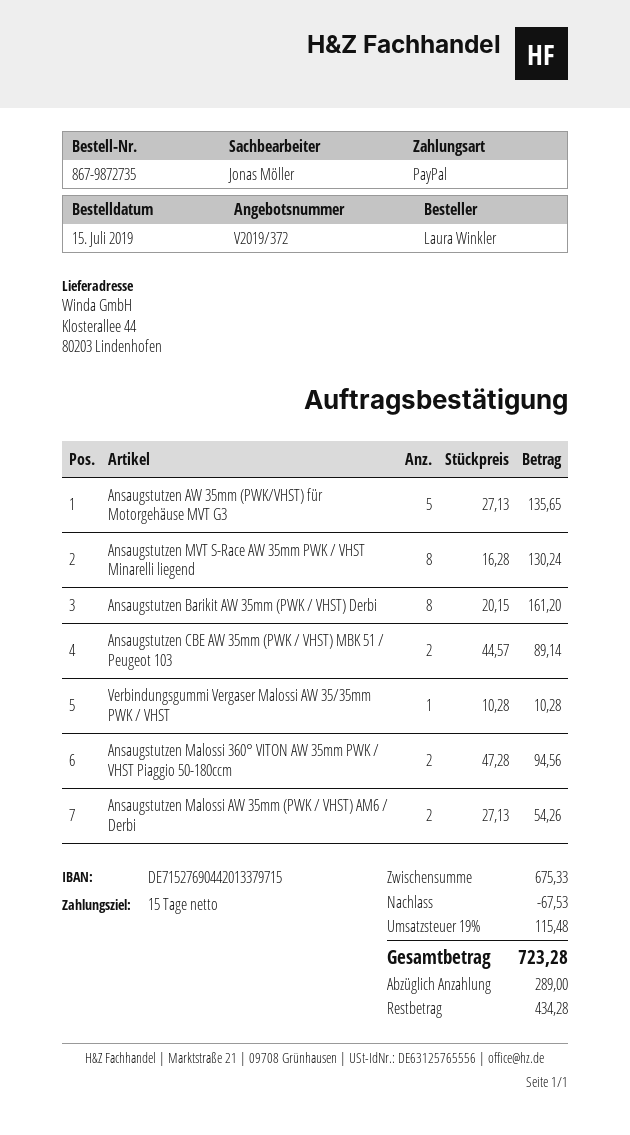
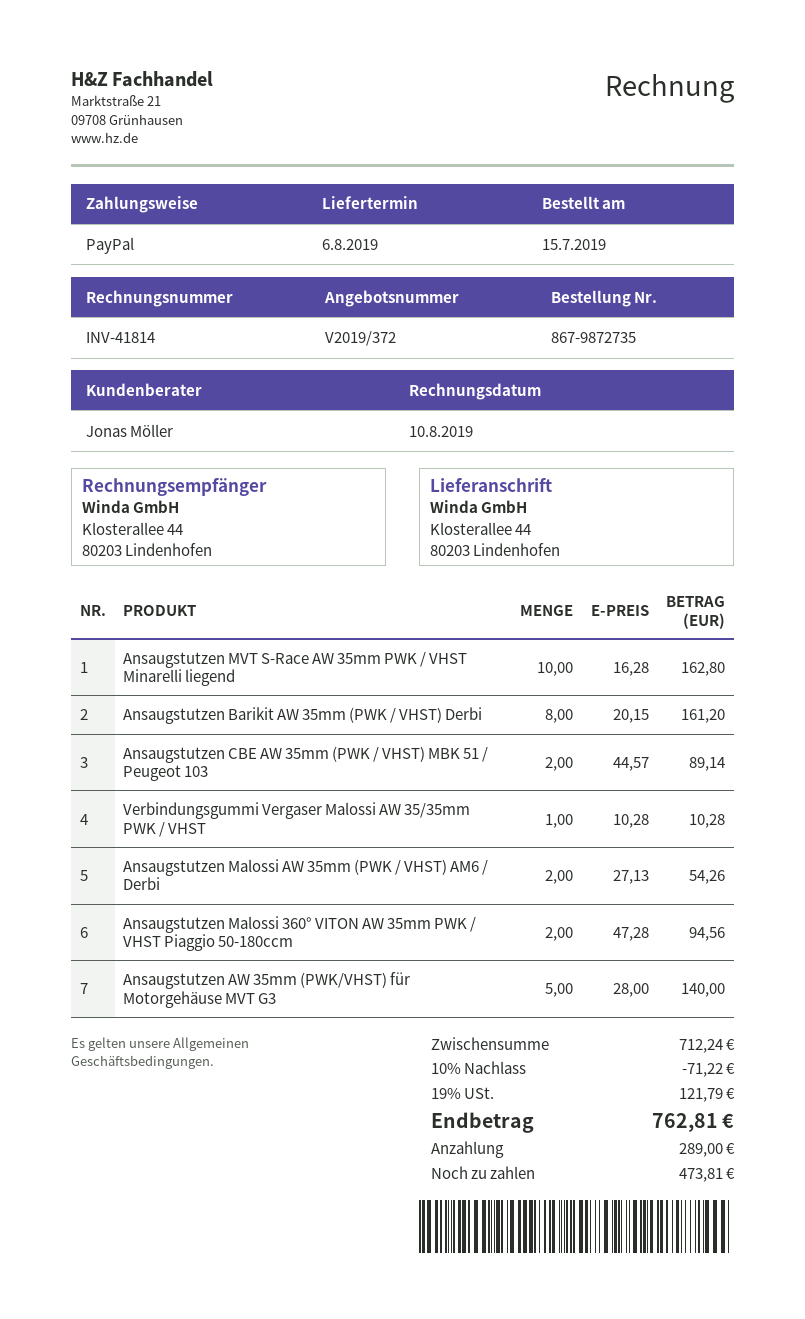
Ansaugstutzen AW 35mm (PWK/VHST) für Motorgehäuse MVT G3: 5 x 27.13 = 135.65 -> 5 x 28.00 = 140.00
Ansaugstutzen MVT S-Race AW 35mm PWK / VHST Minarelli liegend: 8 x 16.28 = 130.24 -> 10 x 16.28 = 162.80
subtotal: 675.33 -> 712.24
discount: 67.53 -> 71.22
tax: 19% = 115.48 -> 19% = 121.79
total: 723.28 -> 762.81
balance: 434.28 -> 473.81

